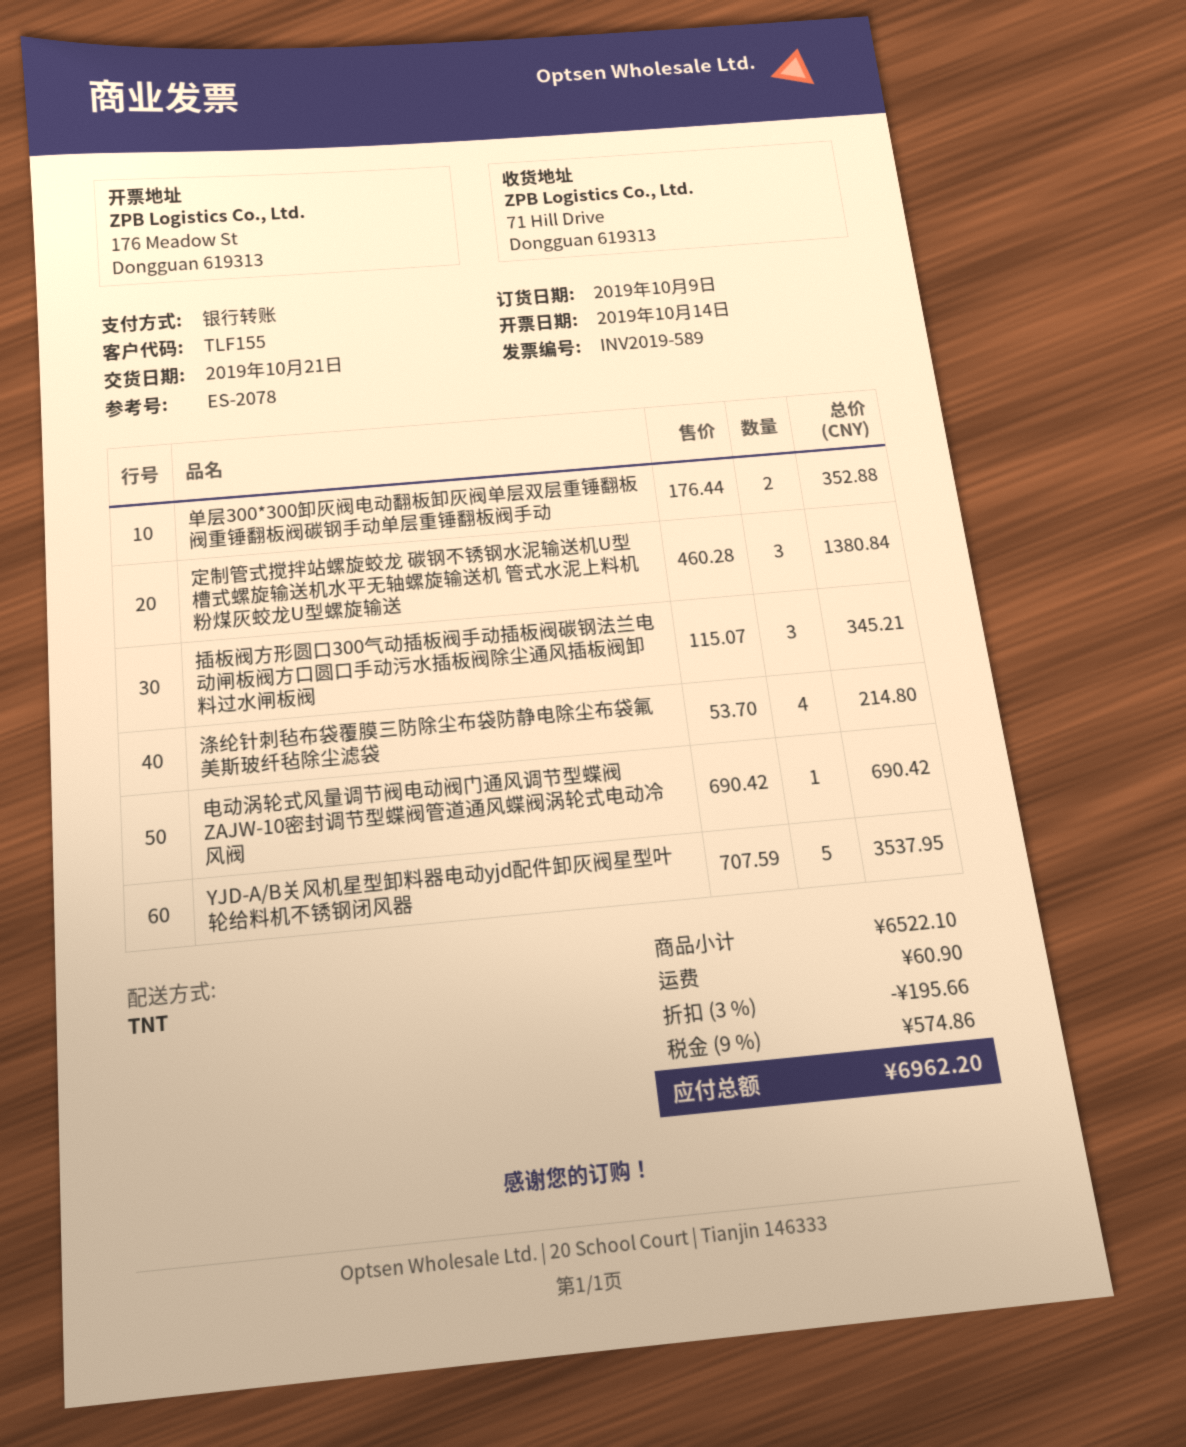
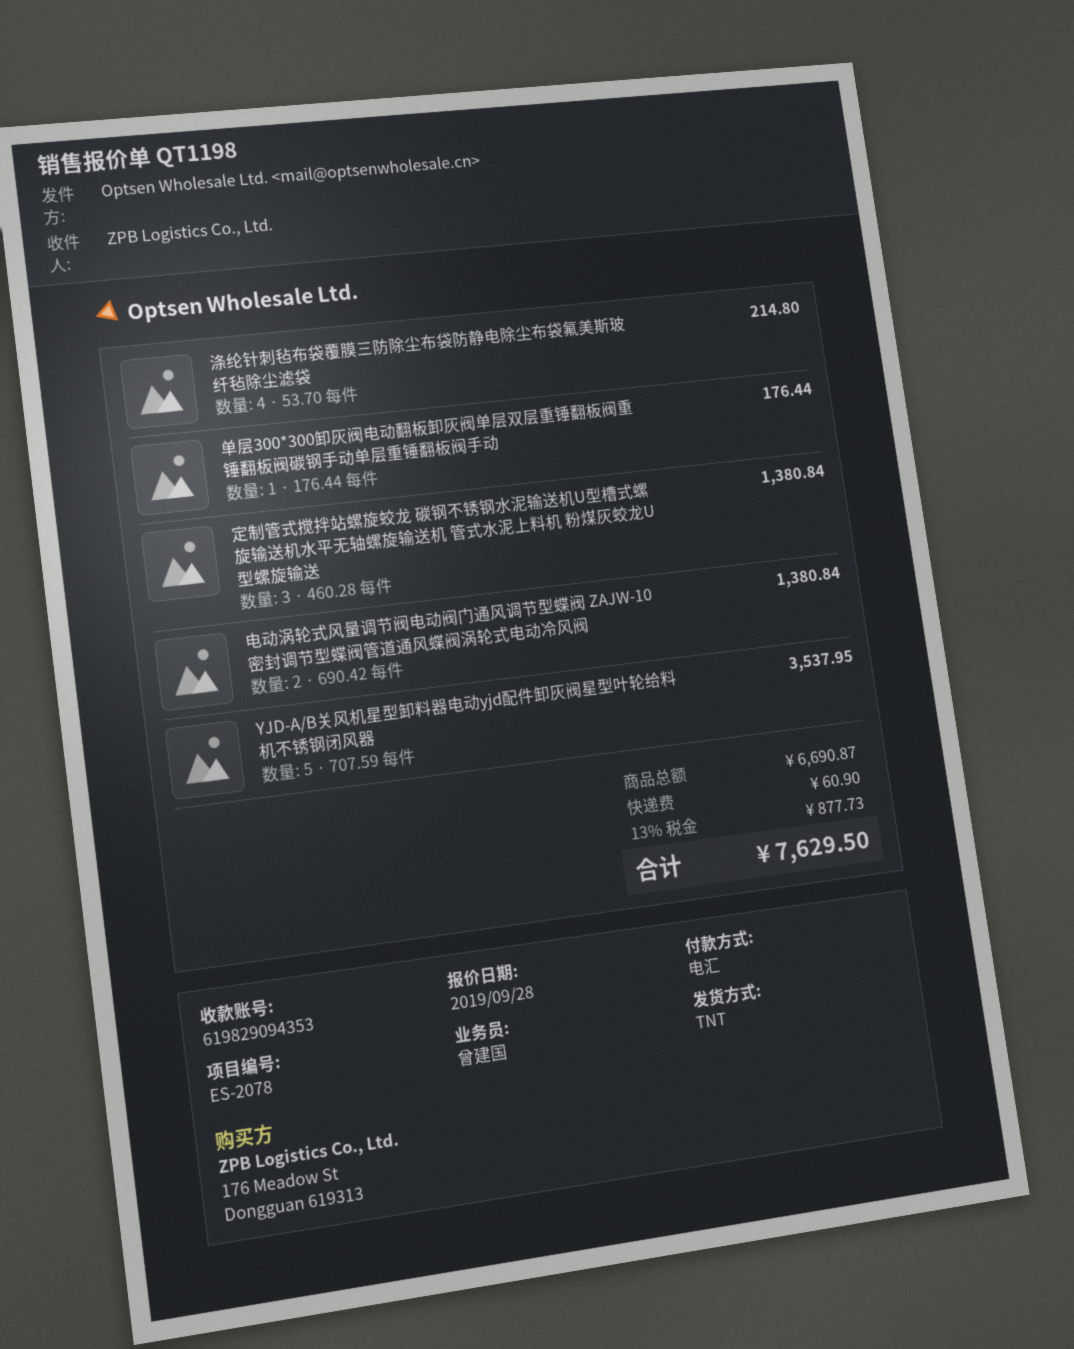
单层300*300卸灰阀电动翻板卸灰阀单层双层重锤翻板阀重锤翻板阀碳钢手动单层重锤翻板阀手动: 2 x 176.44 = 352.88 -> 1 x 176.44 = 176.44
插板阀方形圆口300气动插板阀手动插板阀碳钢法兰电动闸板阀方口圆口手动污水插板阀除尘通风插板阀卸料过水闸板阀: 3 x 115.07 = 345.21 -> none
电动涡轮式风量调节阀电动阀门通风调节型蝶阀 ZAJW-10密封调节型蝶阀管道通风蝶阀涡轮式电动冷风阀: 1 x 690.42 = 690.42 -> 2 x 690.42 = 1380.84
subtotal: 6522.10 -> 6690.87
discount: 3% = 195.66 -> none
tax: 9% = 574.86 -> 13% = 877.73
total: 6962.20 -> 7629.50

